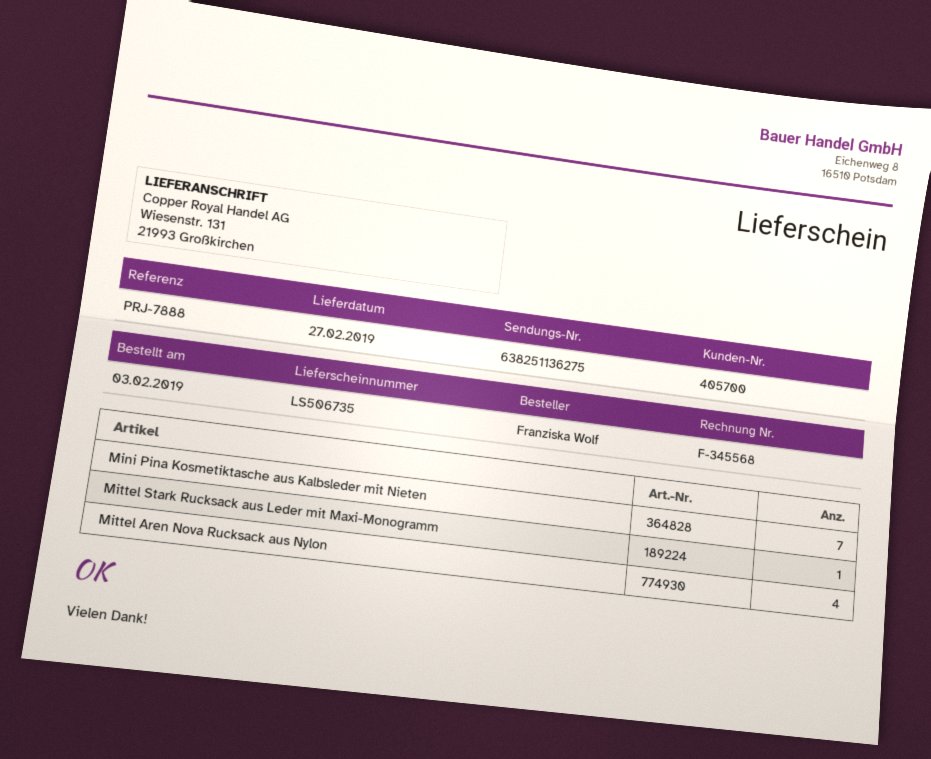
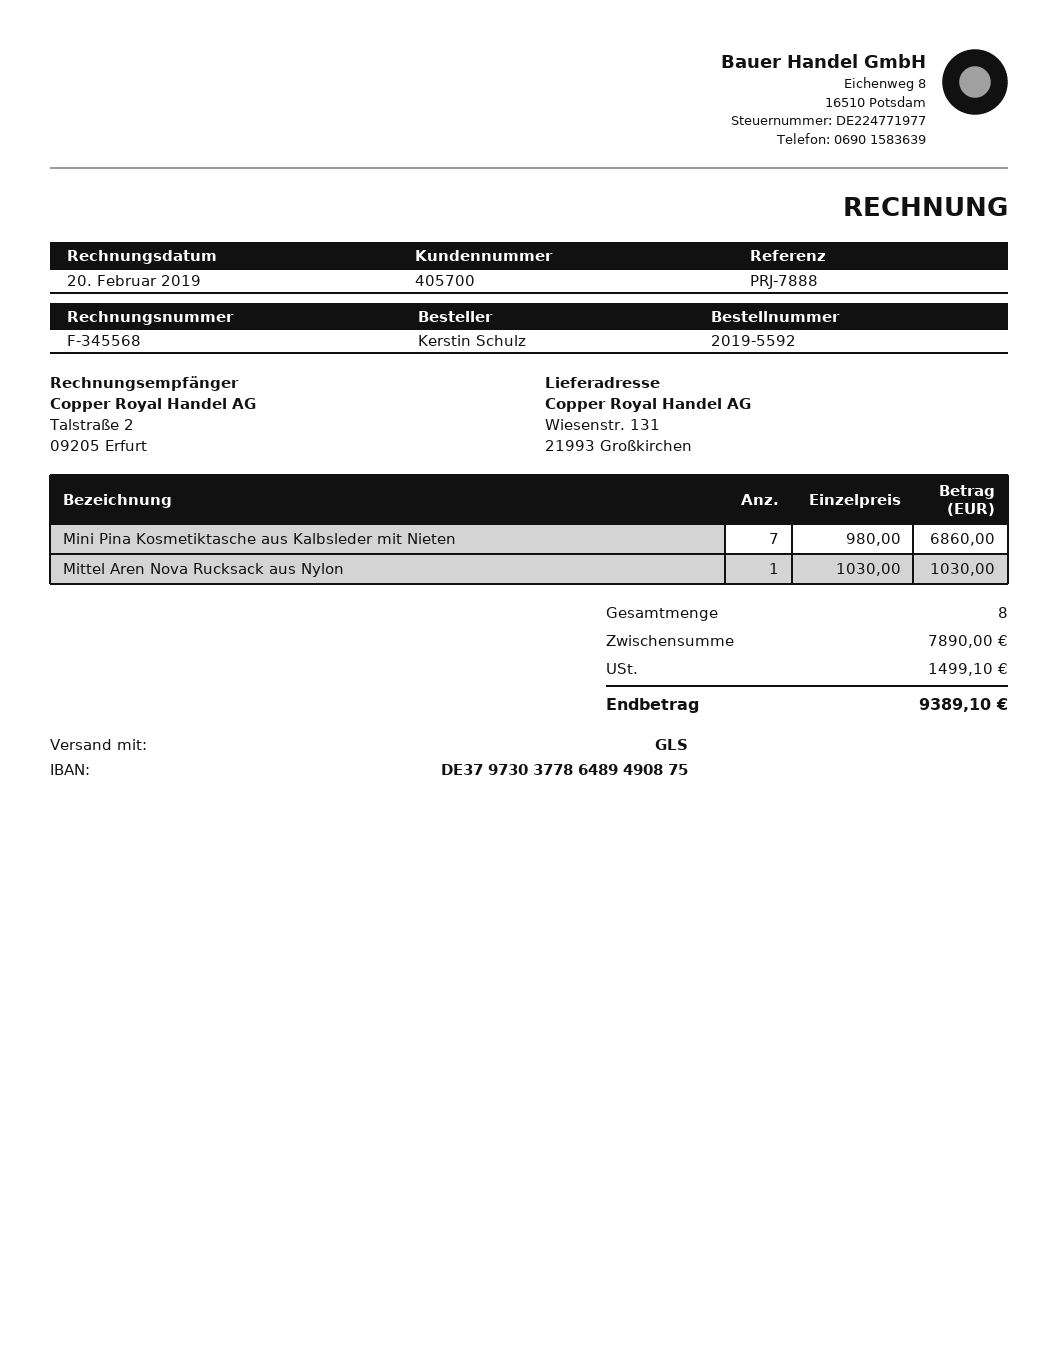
ordered by: Franziska Wolf -> Kerstin Schulz
Mittel Stark Rucksack aus Leder mit Maxi-Monogramm: 1 -> none
Mittel Aren Nova Rucksack aus Nylon: 4 -> 1

